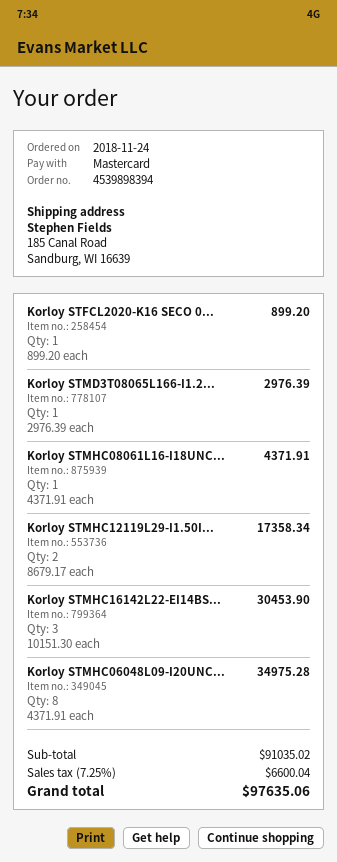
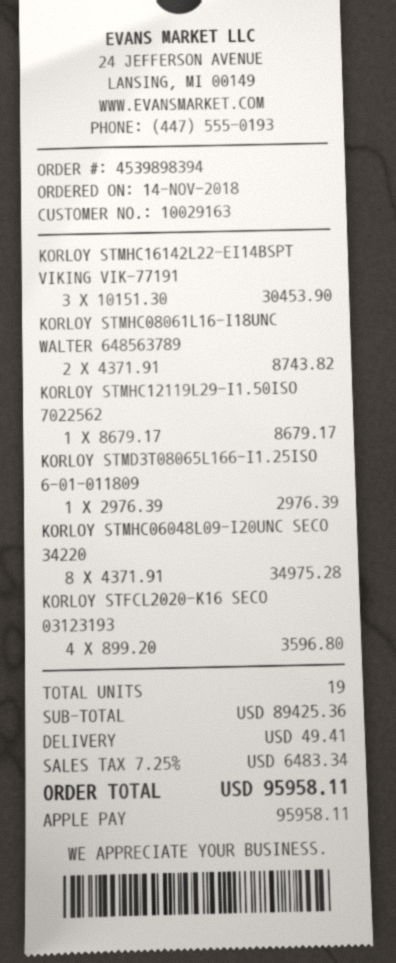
order date: 2018-11-24 -> 2018-11-14
payment method: Mastercard -> Apple Pay
Korloy STFCL2020-K16 SECO 0...: 1 x 899.20 = 899.20 -> 4 x 899.20 = 3596.80
Korloy STMHC08061L16-I18UNC...: 1 x 4371.91 = 4371.91 -> 2 x 4371.91 = 8743.82
Korloy STMHC12119L29-I1.50I...: 2 x 8679.17 = 17358.34 -> 1 x 8679.17 = 8679.17
subtotal: 91035.02 -> 89425.36
shipping: none -> 49.41
tax: 7.25% = 6600.04 -> 7.25% = 6483.34
total: 97635.06 -> 95958.11

